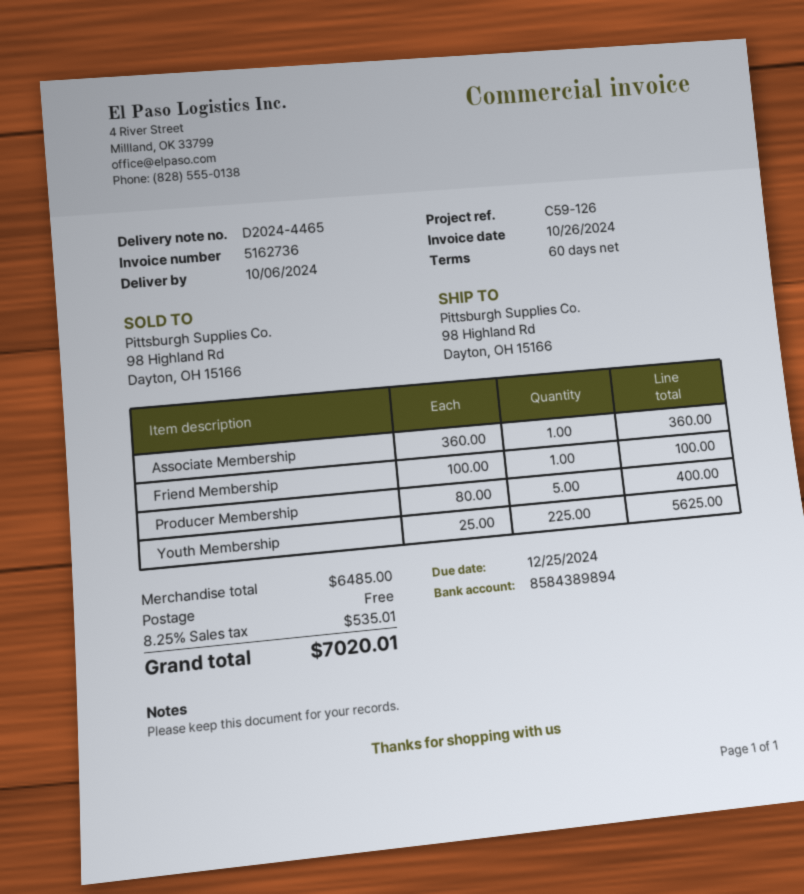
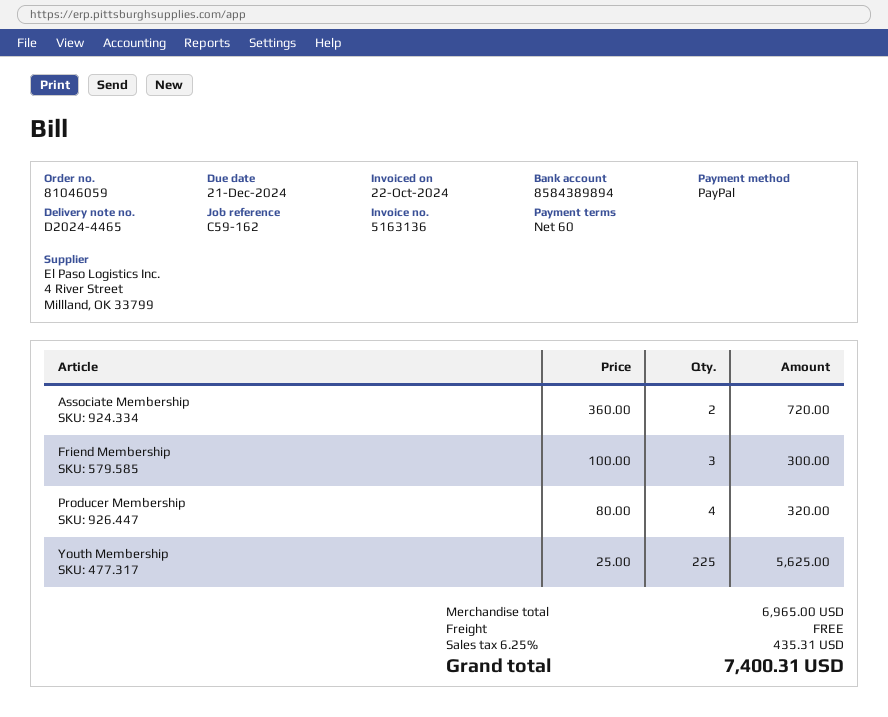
invoice number: 5162736 -> 5163136
invoice date: 2024-10-26 -> 2024-10-22
due date: 2024-12-25 -> 2024-12-21
reference: C59-126 -> C59-162
Associate Membership: 1 x 360.00 = 360.00 -> 2 x 360.00 = 720.00
Friend Membership: 1 x 100.00 = 100.00 -> 3 x 100.00 = 300.00
Producer Membership: 5 x 80.00 = 400.00 -> 4 x 80.00 = 320.00
subtotal: 6485.00 -> 6965.00
tax: 8.25% = 535.01 -> 6.25% = 435.31
total: 7020.01 -> 7400.31

